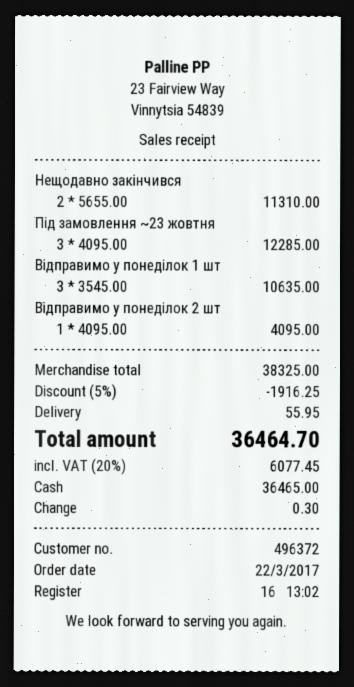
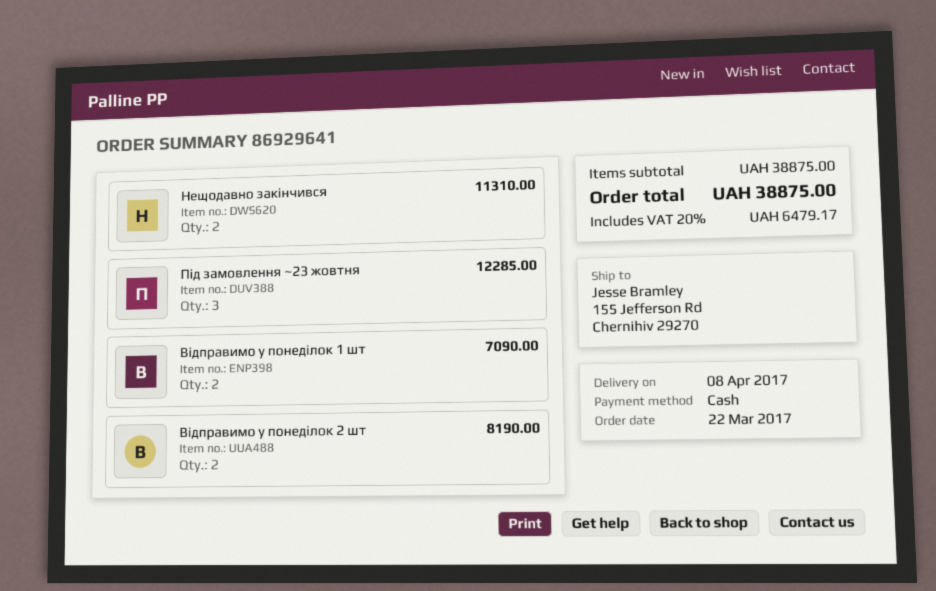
Відправимо у понеділок 1 шт: 3 for 10635.00 -> 2 for 7090.00
Відправимо у понеділок 2 шт: 1 for 4095.00 -> 2 for 8190.00
subtotal: 38325.00 -> 38875.00
discount: 5% = 1916.25 -> none
shipping: 55.95 -> none
tax: 20% = 6077.45 -> 20% = 6479.17
total: 36464.70 -> 38875.00

